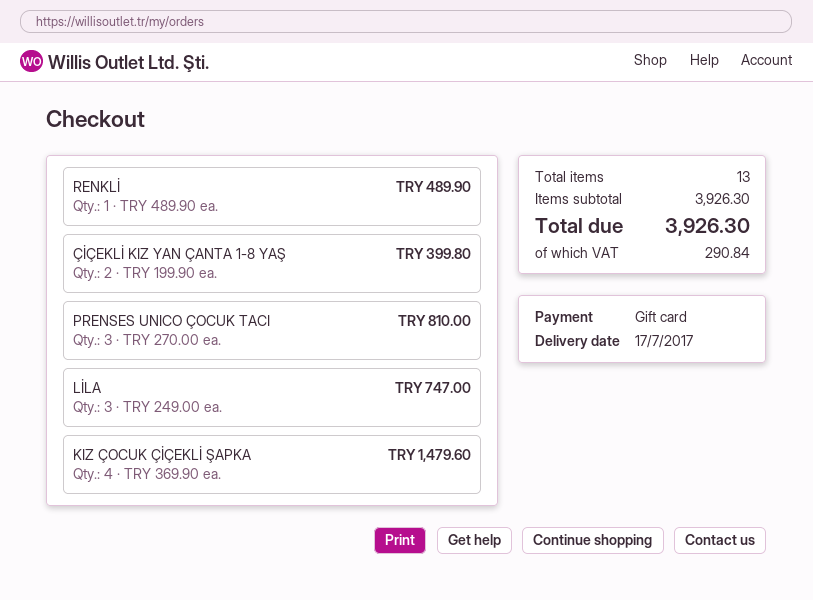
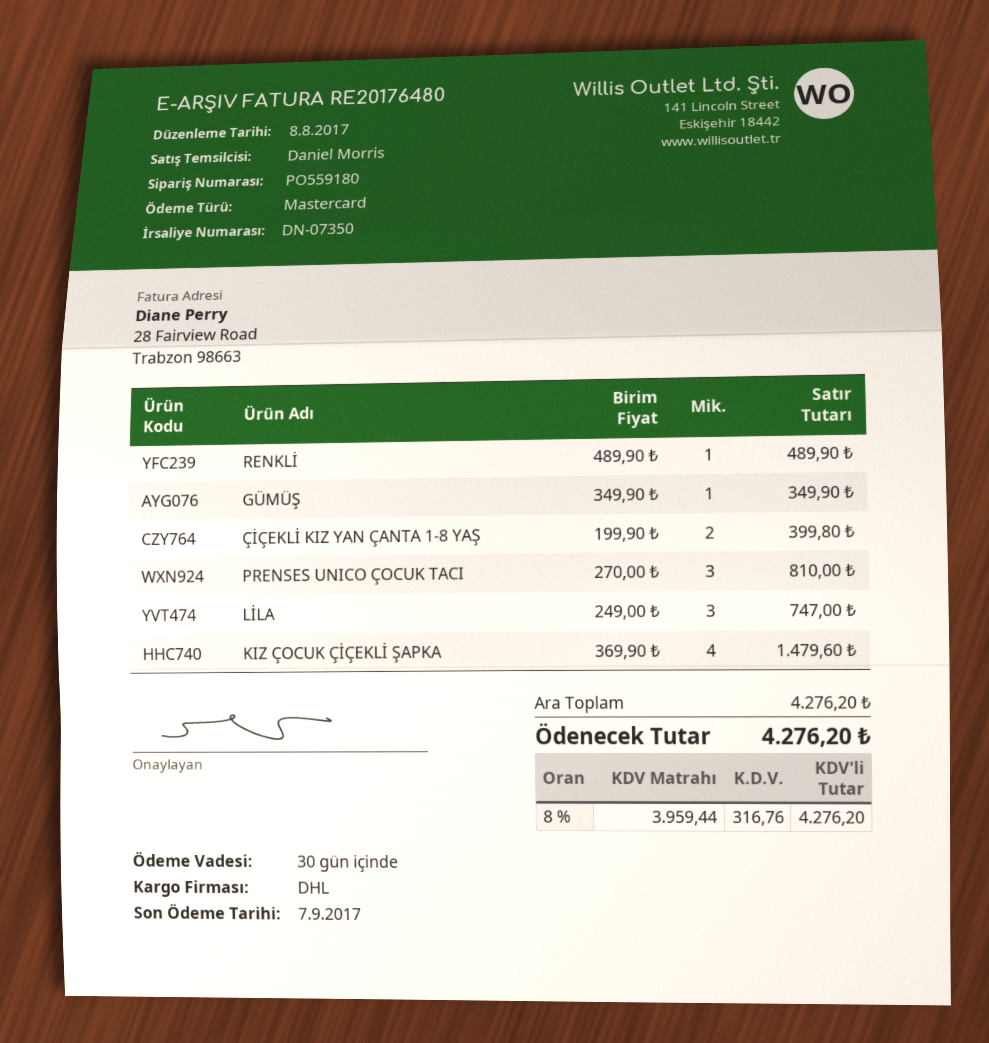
payment method: gift card -> Mastercard
GÜMÜŞ: none -> 1 x 349.90 = 349.90
subtotal: 3926.30 -> 4276.20
tax: 290.84 -> 316.76
total: 3926.30 -> 4276.20

